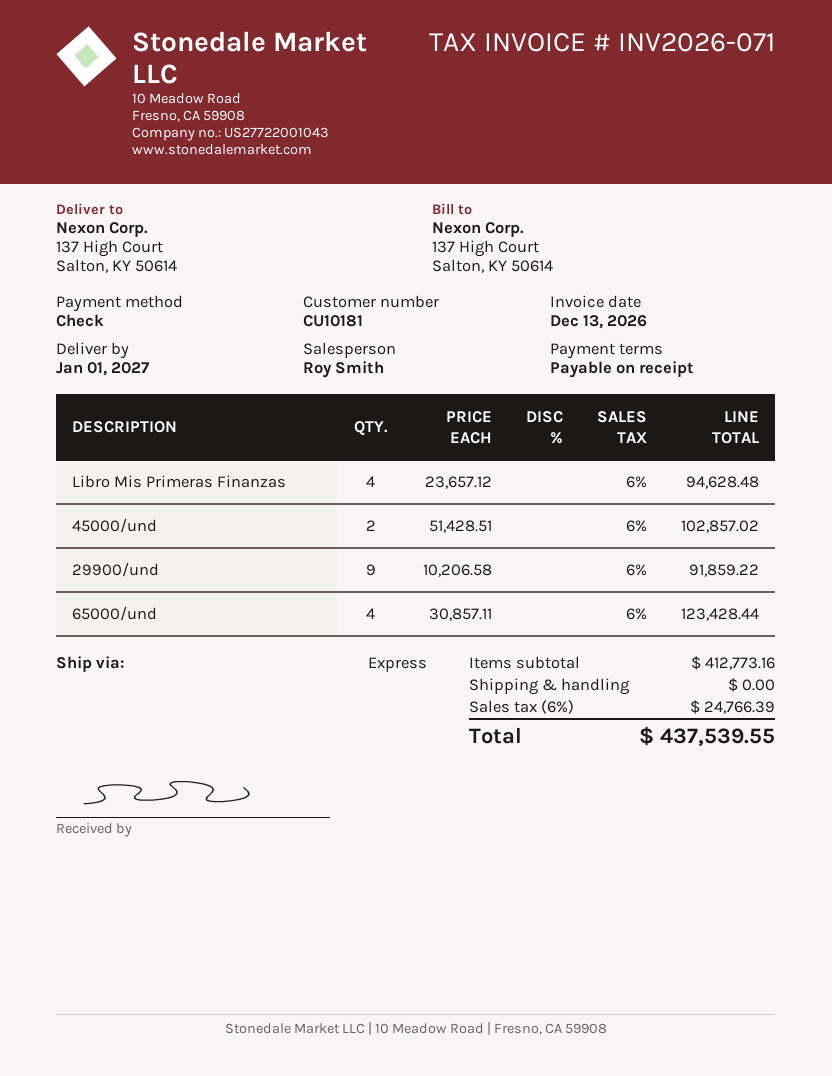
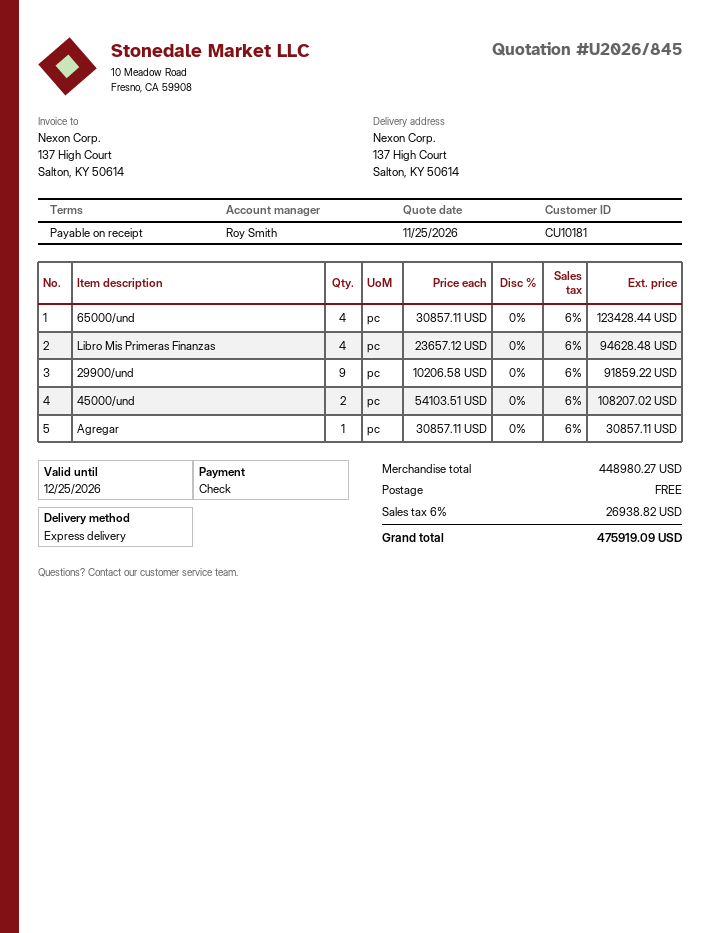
45000/und: 2 x 51428.51 = 102857.02 -> 2 x 54103.51 = 108207.02
Agregar: none -> 1 x 30857.11 = 30857.11
subtotal: 412773.16 -> 448980.27
tax: 6% = 24766.39 -> 6% = 26938.82
total: 437539.55 -> 475919.09

